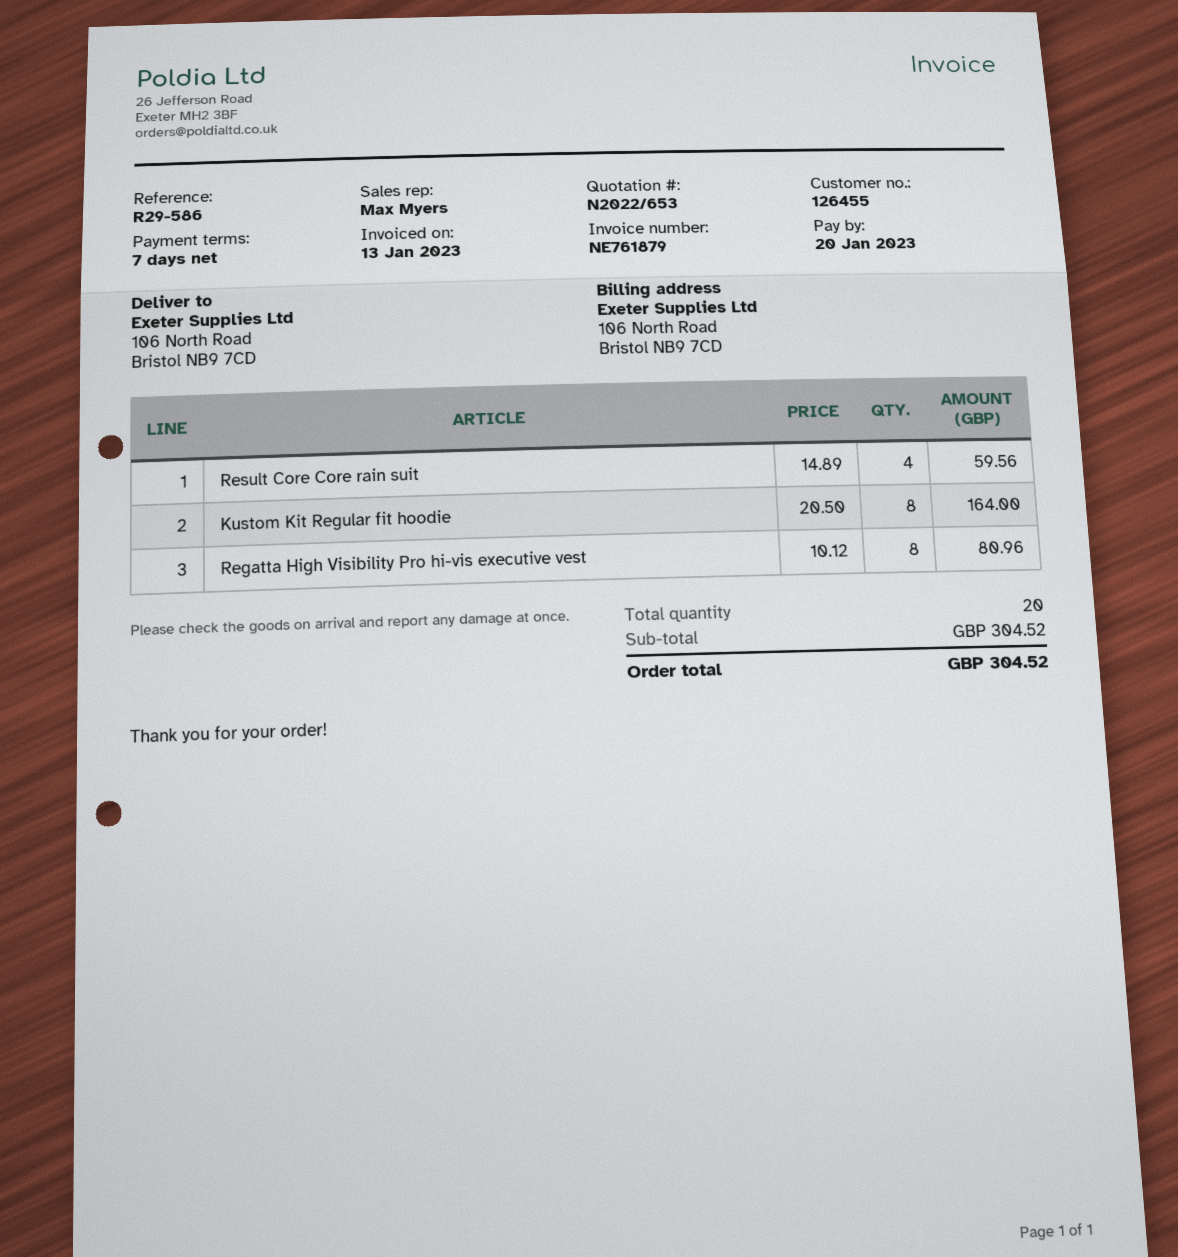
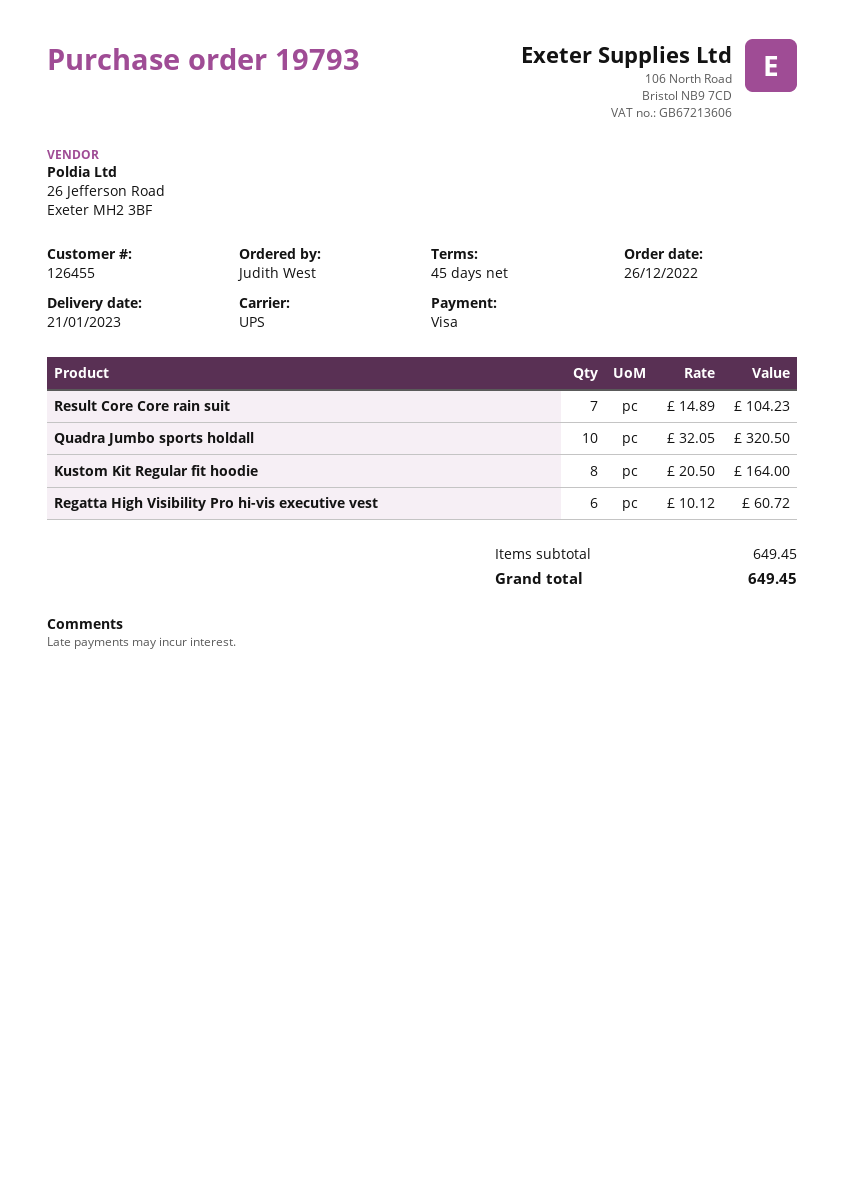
payment terms: 7 days -> 45 days
Result Core Core rain suit: 4 x 14.89 = 59.56 -> 7 x 14.89 = 104.23
Regatta High Visibility Pro hi-vis executive vest: 8 x 10.12 = 80.96 -> 6 x 10.12 = 60.72
Quadra Jumbo sports holdall: none -> 10 x 32.05 = 320.50
subtotal: 304.52 -> 649.45
total: 304.52 -> 649.45

